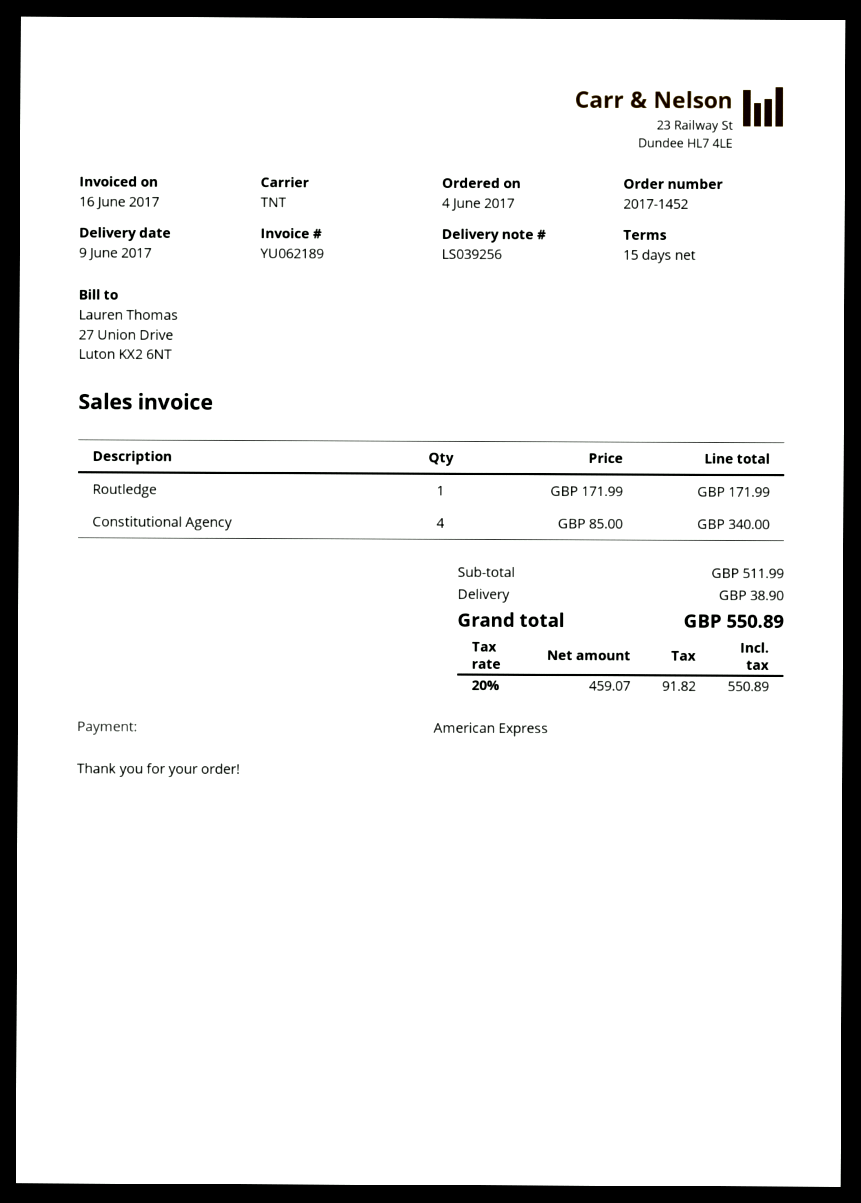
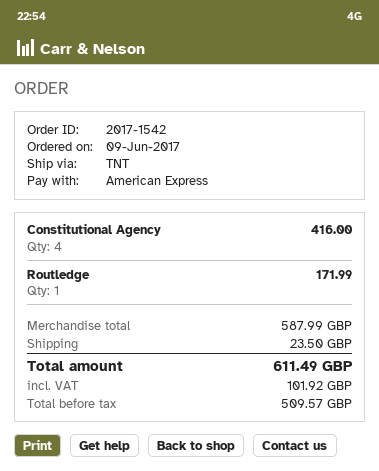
order number: 2017-1452 -> 2017-1542
order date: 2017-06-04 -> 2017-06-09
Constitutional Agency: 4 for 340.00 -> 4 for 416.00
subtotal: 511.99 -> 587.99
shipping: 38.90 -> 23.50
net: 459.07 -> 509.57
tax: 91.82 -> 101.92
total: 550.89 -> 611.49

